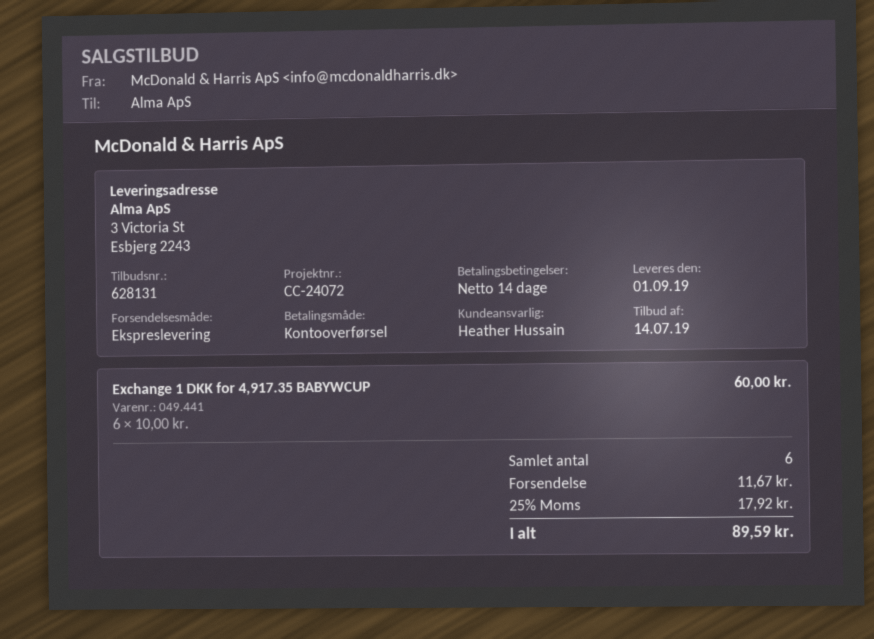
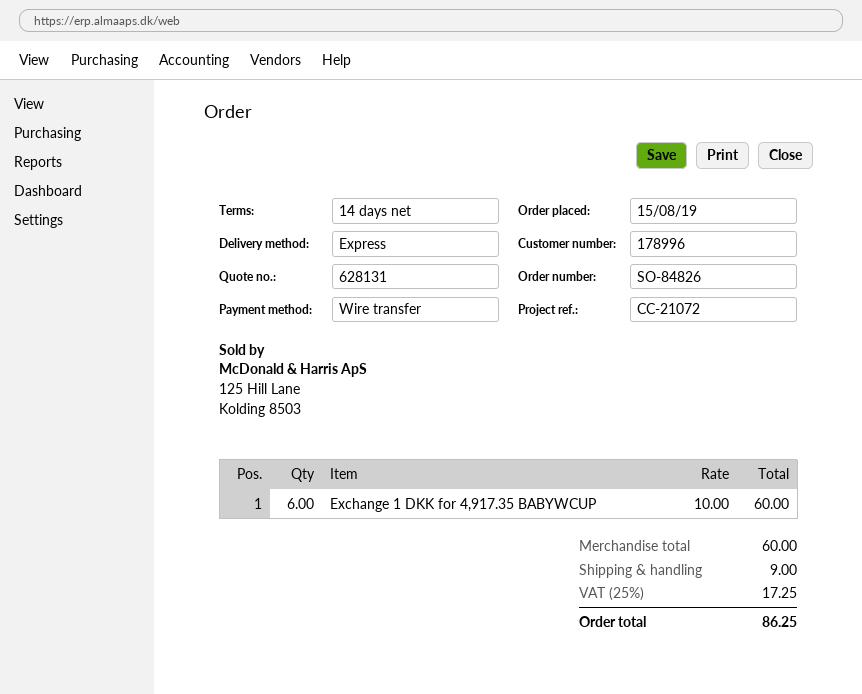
reference: CC-24072 -> CC-21072
shipping: 11.67 -> 9.00
tax: 25% = 17.92 -> 25% = 17.25
total: 89.59 -> 86.25

